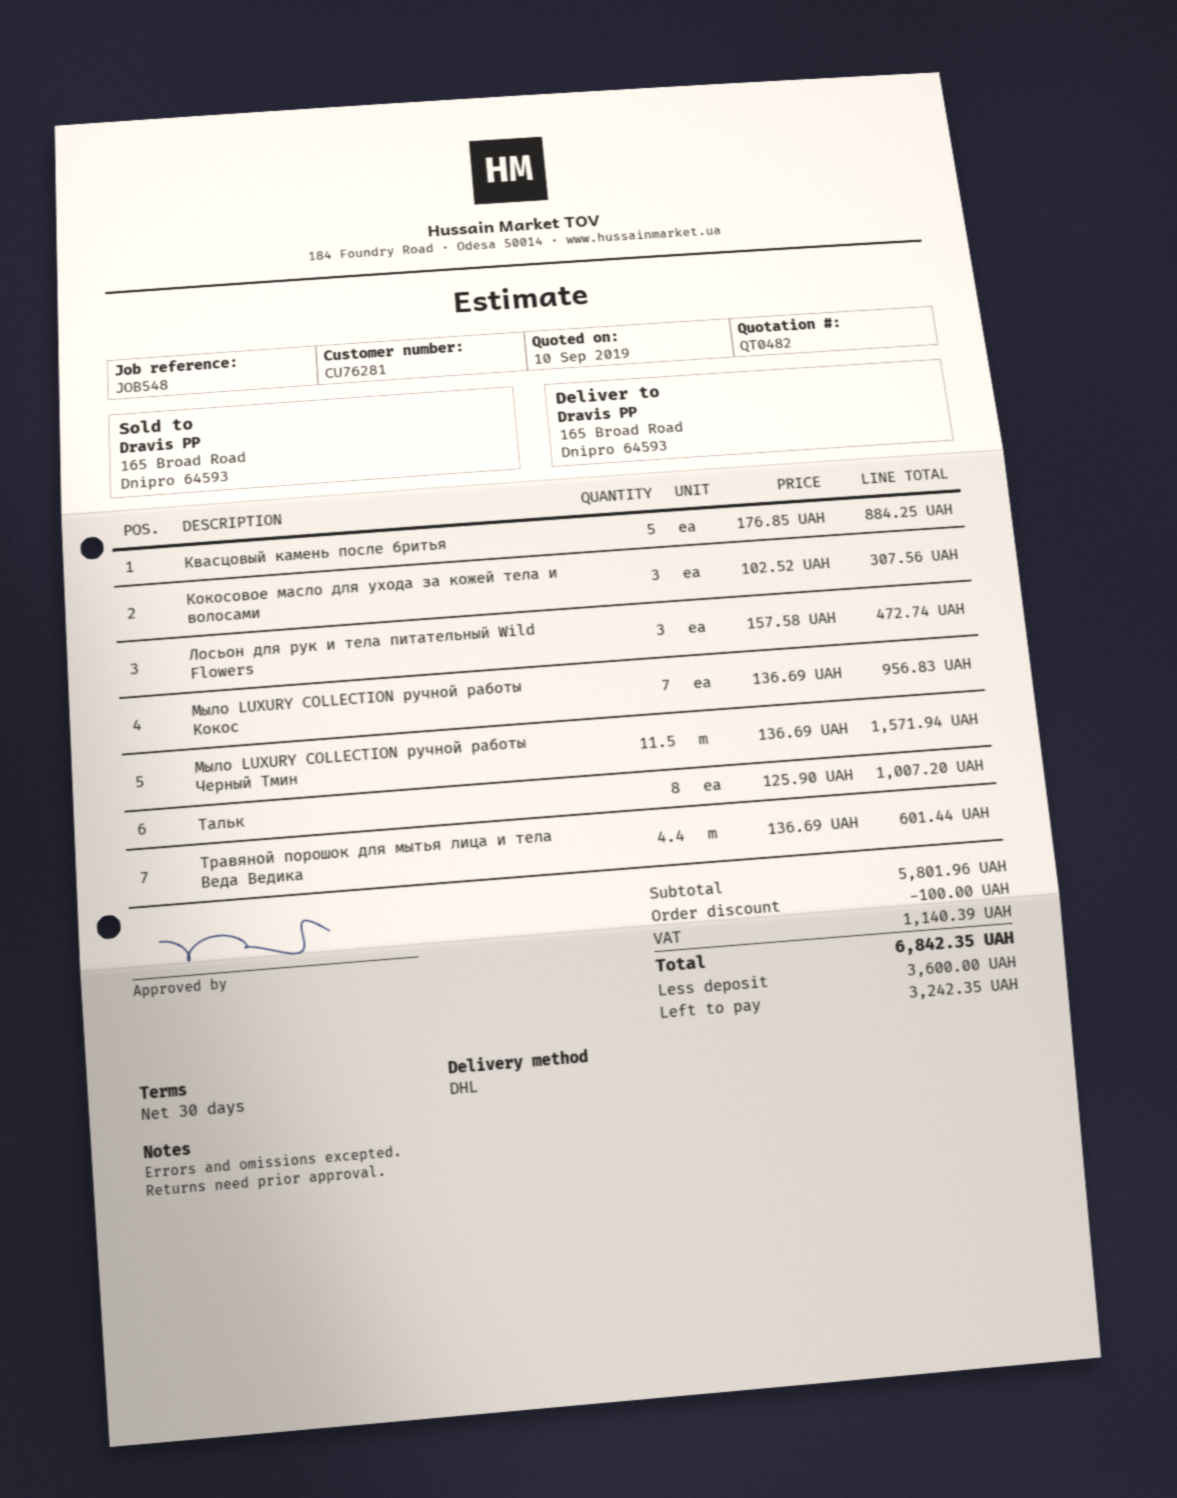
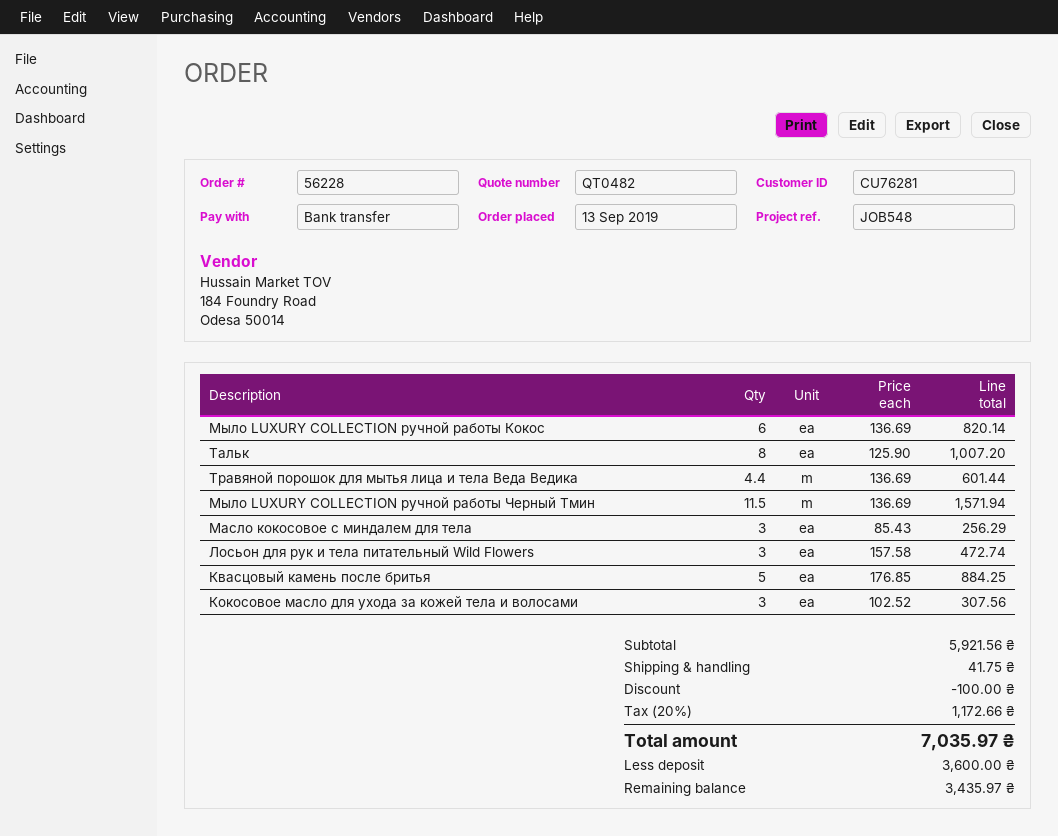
Мыло LUXURY COLLECTION ручной работы Кокос: 7 x 136.69 = 956.83 -> 6 x 136.69 = 820.14
Масло кокосовое с миндалем для тела: none -> 3 x 85.43 = 256.29
subtotal: 5801.96 -> 5921.56
shipping: none -> 41.75
tax: 1140.39 -> 1172.66
total: 6842.35 -> 7035.97
balance: 3242.35 -> 3435.97

